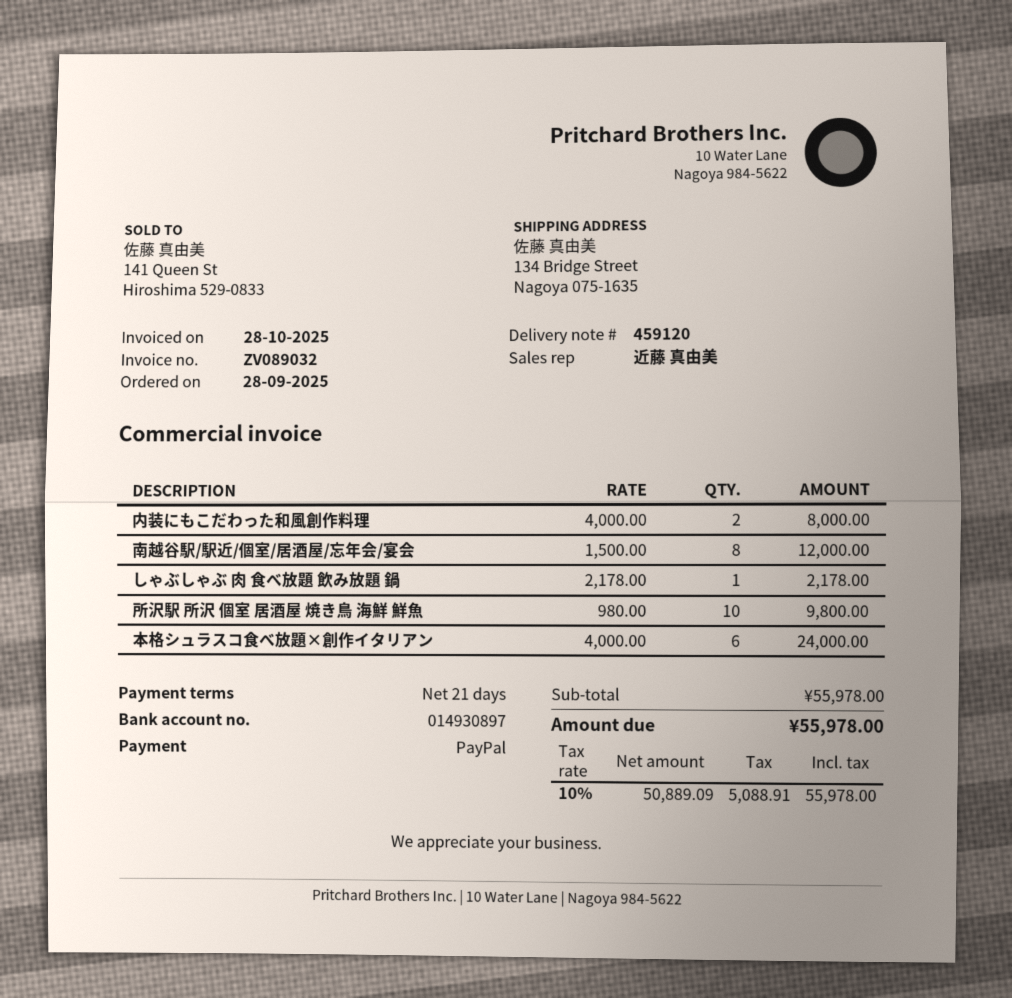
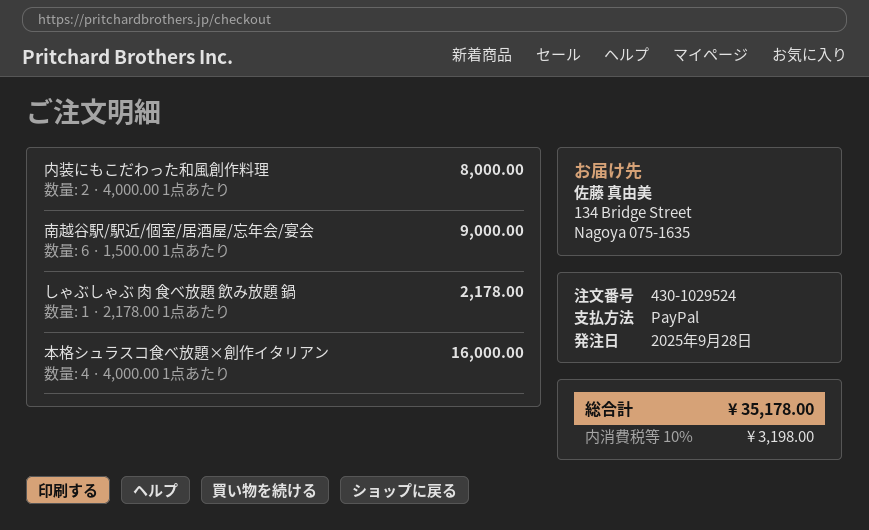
南越谷駅/駅近/個室/居酒屋/忘年会/宴会: 8 x 1500.00 = 12000.00 -> 6 x 1500.00 = 9000.00
所沢駅 所沢 個室 居酒屋 焼き鳥 海鮮 鮮魚: 10 x 980.00 = 9800.00 -> none
本格シュラスコ食べ放題×創作イタリアン: 6 x 4000.00 = 24000.00 -> 4 x 4000.00 = 16000.00
tax: 10% = 5088.91 -> 10% = 3198.00
total: 55978.00 -> 35178.00

